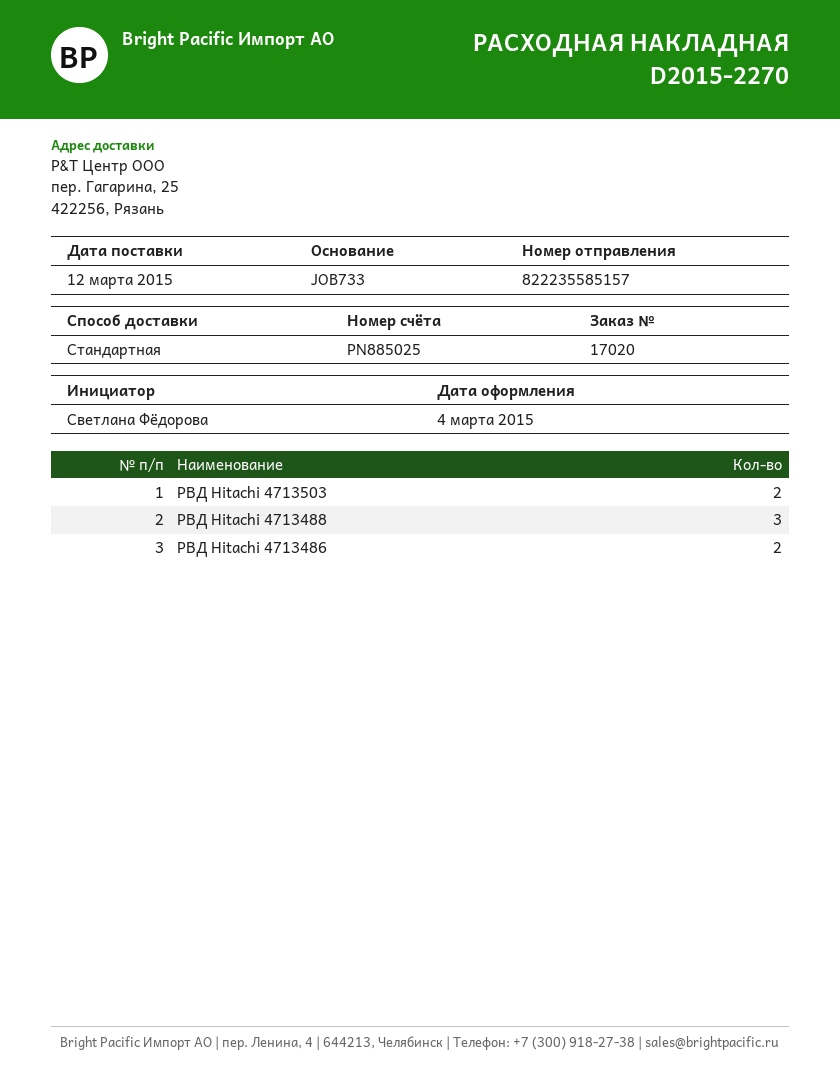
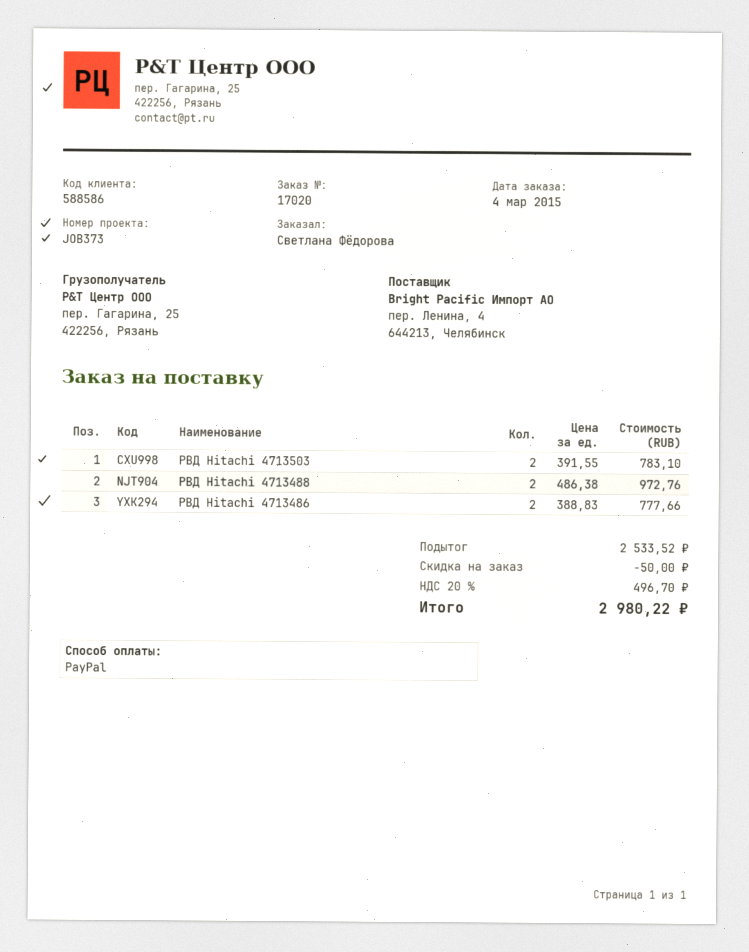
reference: JOB733 -> JOB373
РВД Hitachi 4713488: 3 -> 2

